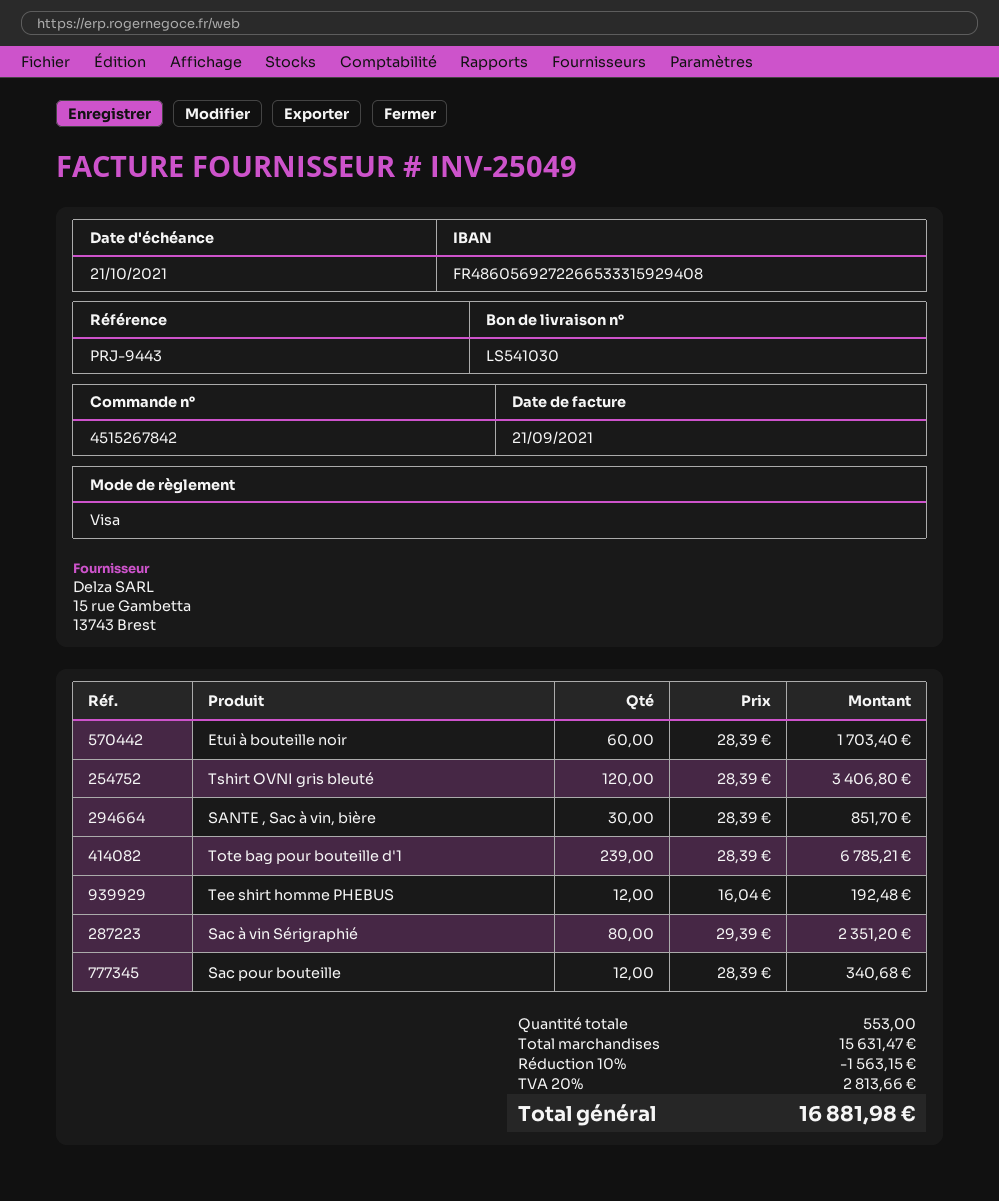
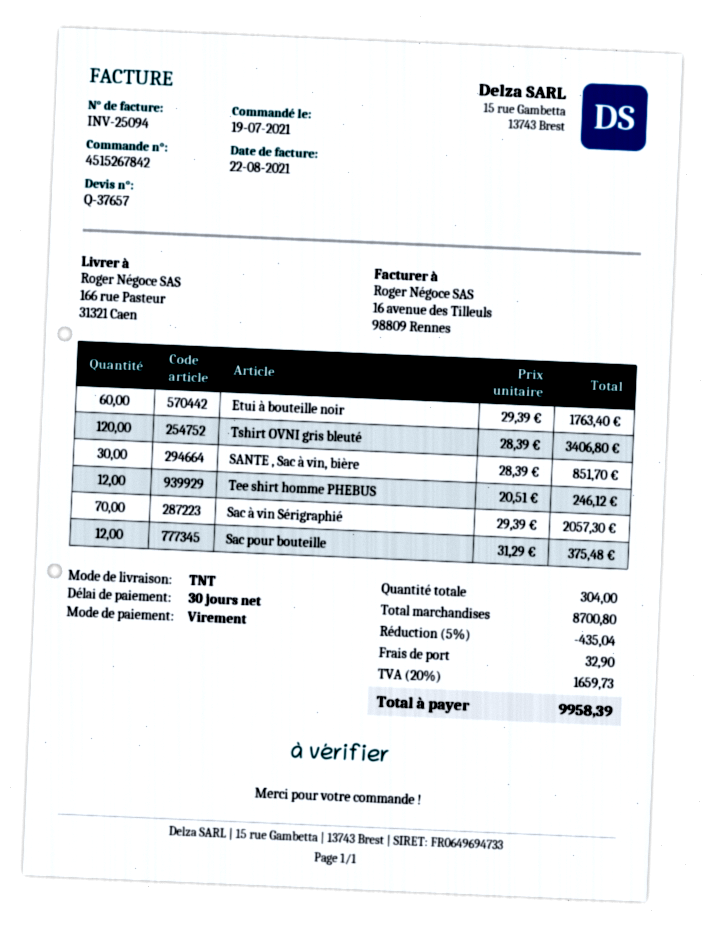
invoice number: INV-25049 -> INV-25094
invoice date: 2021-09-21 -> 2021-08-22
payment method: Visa -> bank transfer
Etui à bouteille noir: 60 x 28.39 = 1703.40 -> 60 x 29.39 = 1763.40
Tote bag pour bouteille d'1: 239 x 28.39 = 6785.21 -> none
Tee shirt homme PHEBUS: 12 x 16.04 = 192.48 -> 12 x 20.51 = 246.12
Sac à vin Sérigraphié: 80 x 29.39 = 2351.20 -> 70 x 29.39 = 2057.30
Sac pour bouteille: 12 x 28.39 = 340.68 -> 12 x 31.29 = 375.48
total quantity: 553 -> 304
subtotal: 15631.47 -> 8700.80
discount: 10% = 1563.15 -> 5% = 435.04
shipping: none -> 32.90
tax: 20% = 2813.66 -> 20% = 1659.73
total: 16881.98 -> 9958.39

